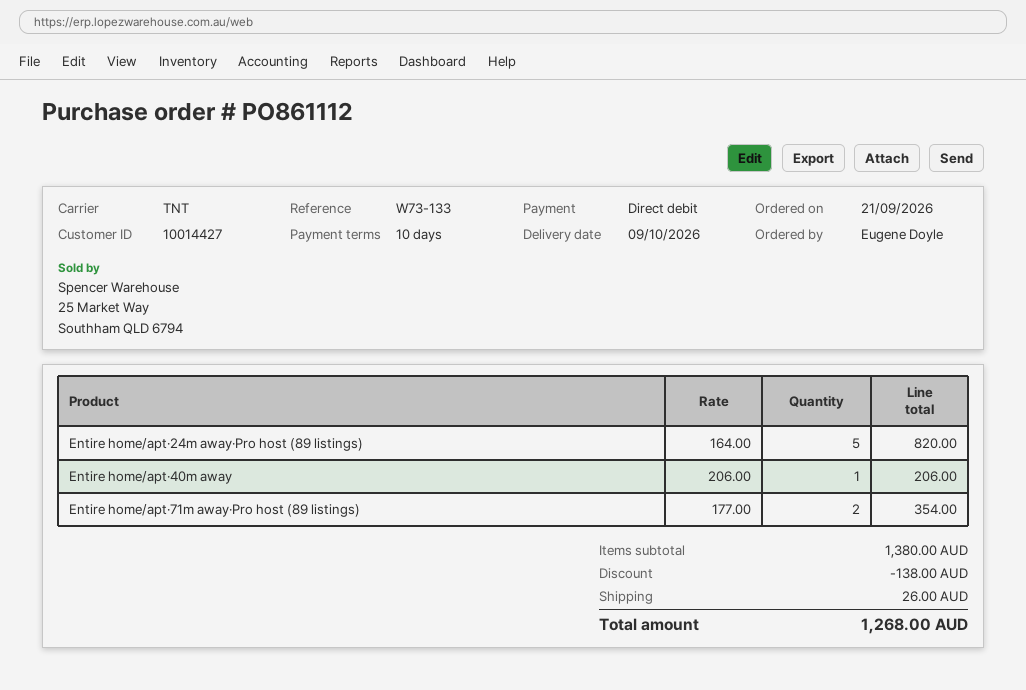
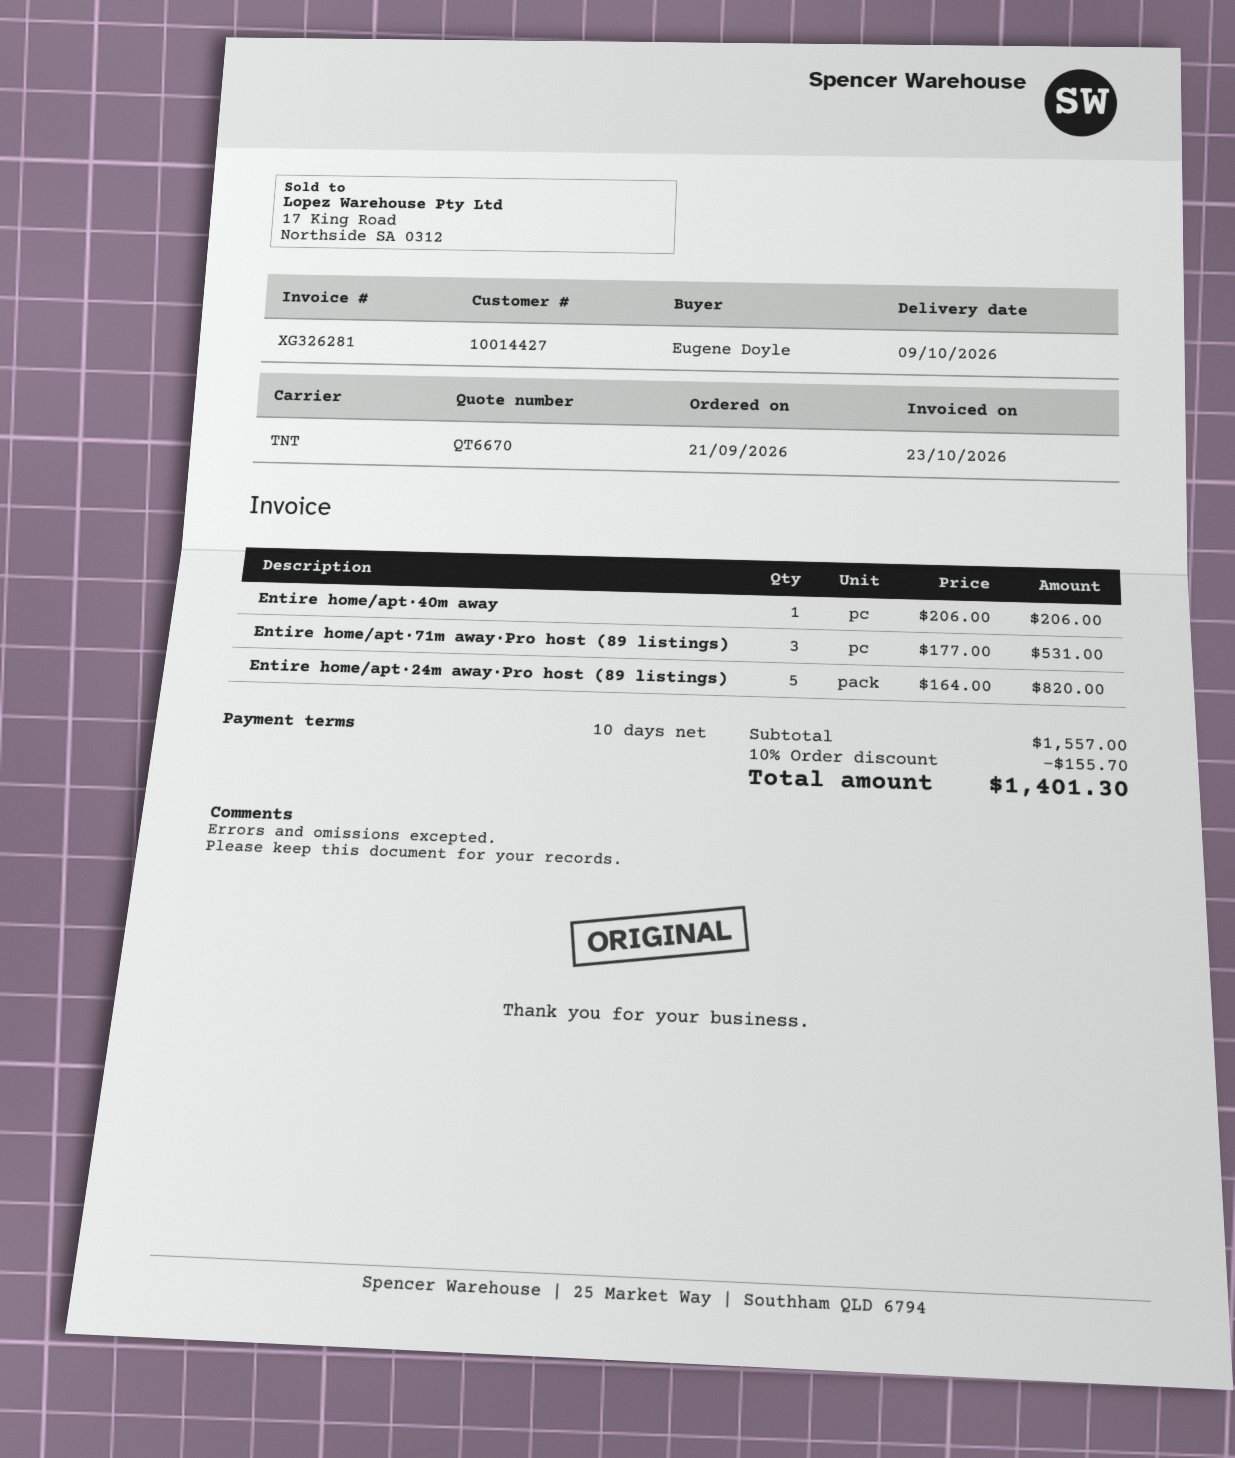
Entire home/apt·71m away·Pro host (89 listings): 2 x 177.00 = 354.00 -> 3 x 177.00 = 531.00
subtotal: 1380.00 -> 1557.00
discount: 138.00 -> 155.70
shipping: 26.00 -> none
total: 1268.00 -> 1401.30

